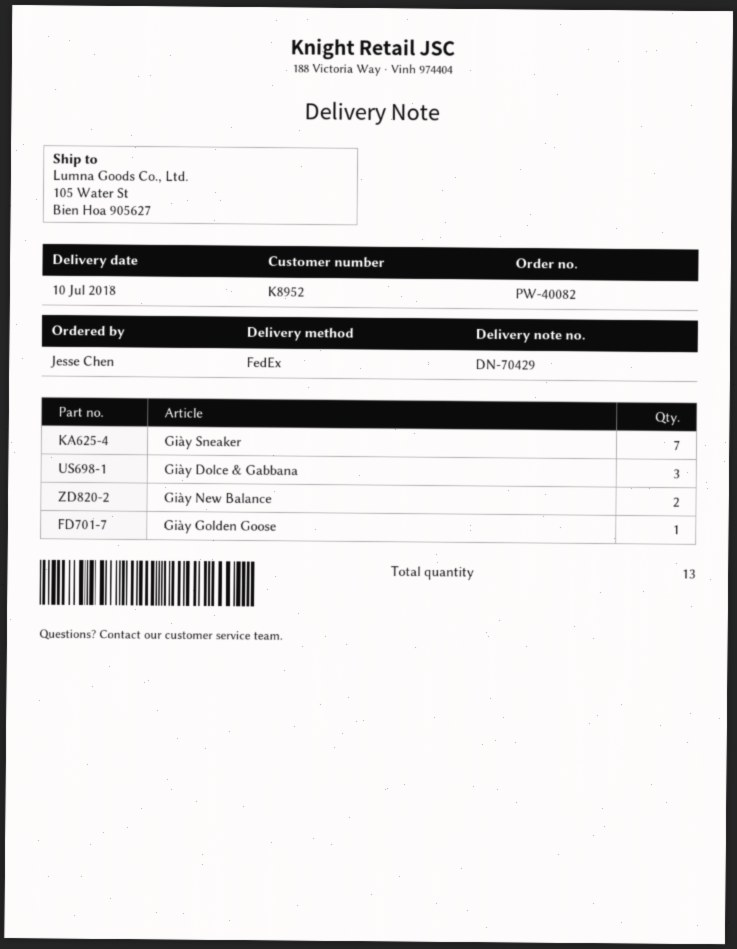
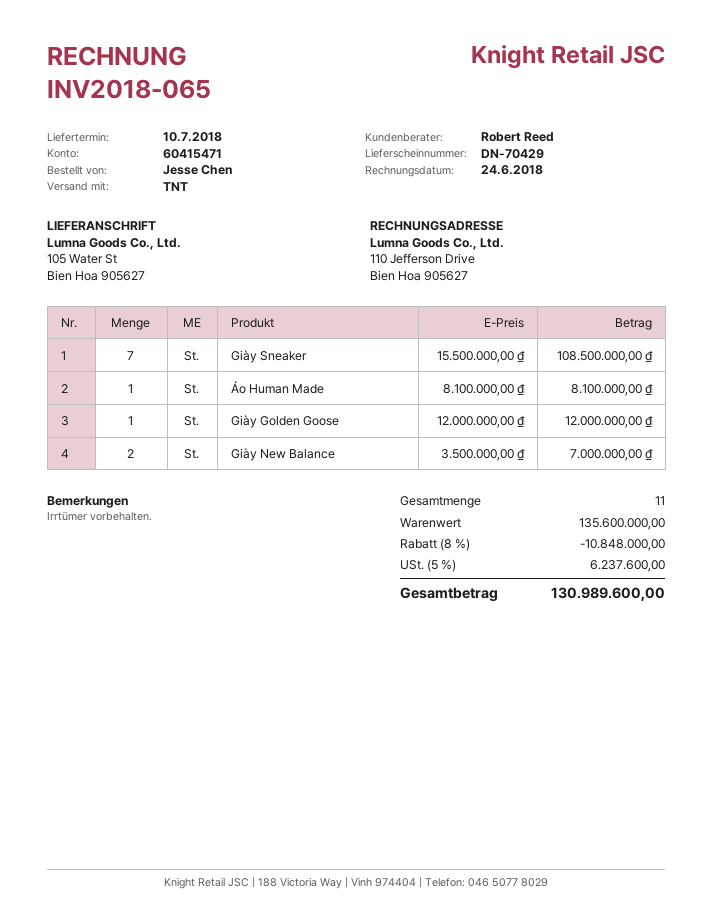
shipping method: FedEx -> TNT
Giày Dolce & Gabbana: 3 -> none
Áo Human Made: none -> 1
total quantity: 13 -> 11

